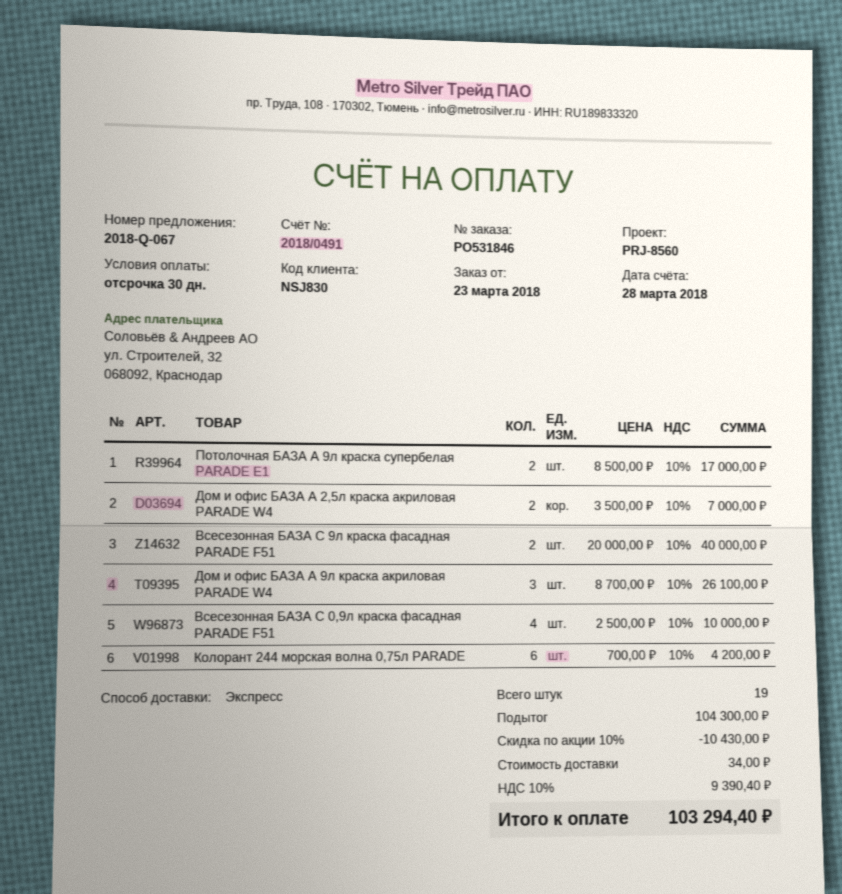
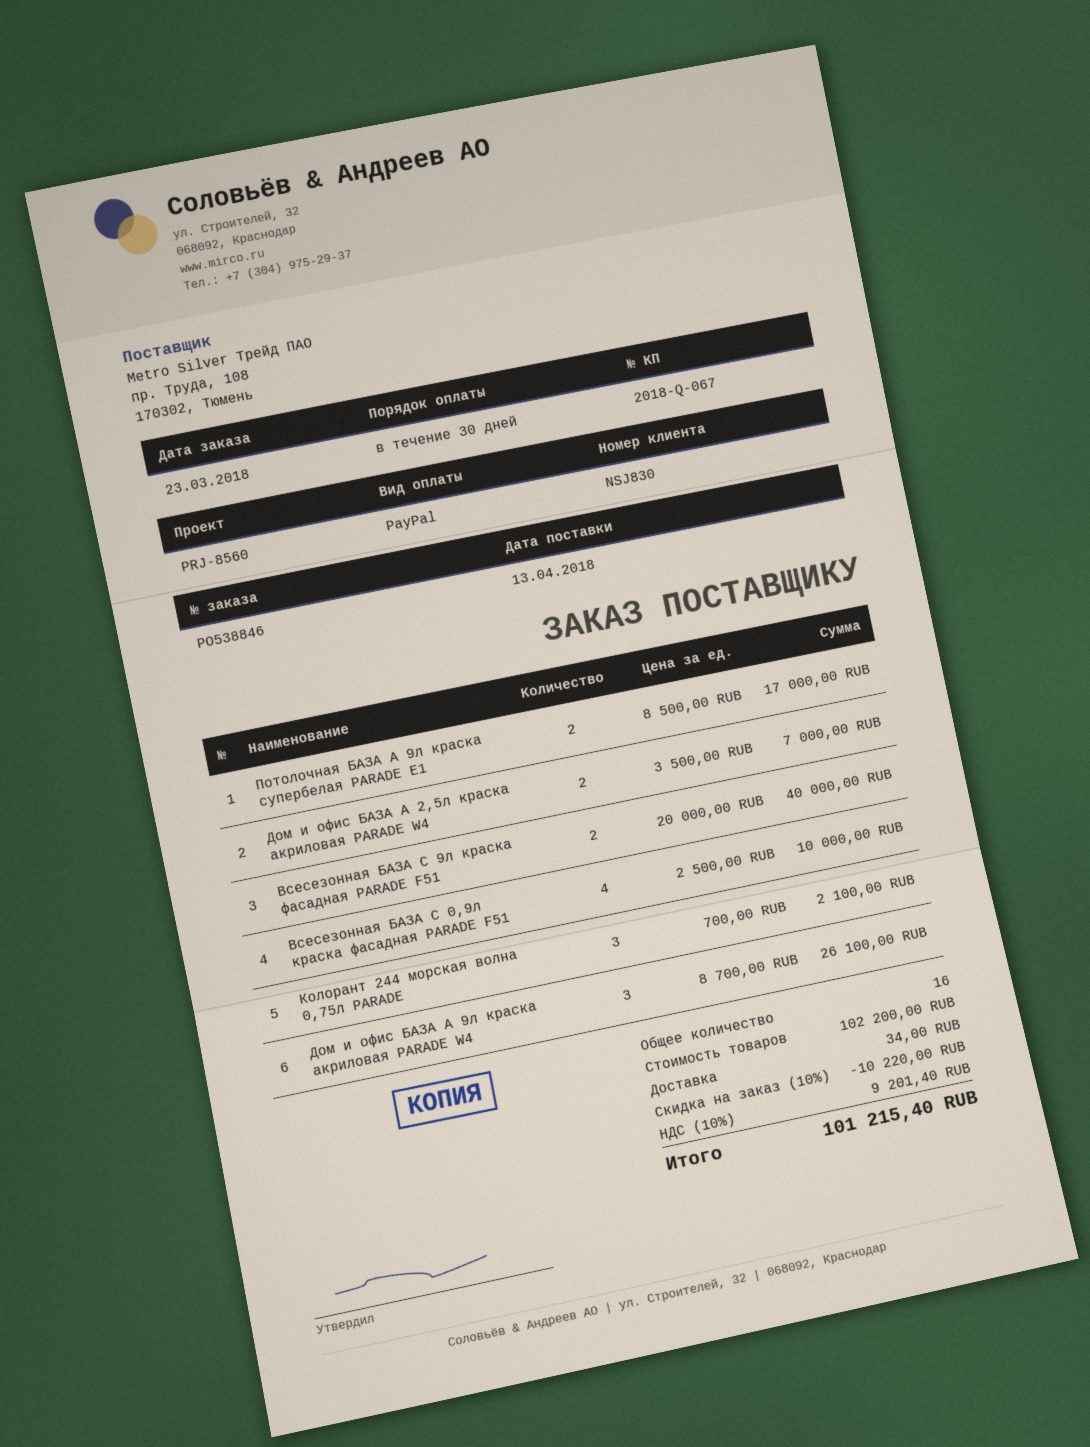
order number: PO531846 -> PO538846
Колорант 244 морская волна 0,75л PARADE: 6 x 700.00 = 4200.00 -> 3 x 700.00 = 2100.00
total quantity: 19 -> 16
subtotal: 104300.00 -> 102200.00
discount: 10% = 10430.00 -> 10% = 10220.00
tax: 10% = 9390.40 -> 10% = 9201.40
total: 103294.40 -> 101215.40

